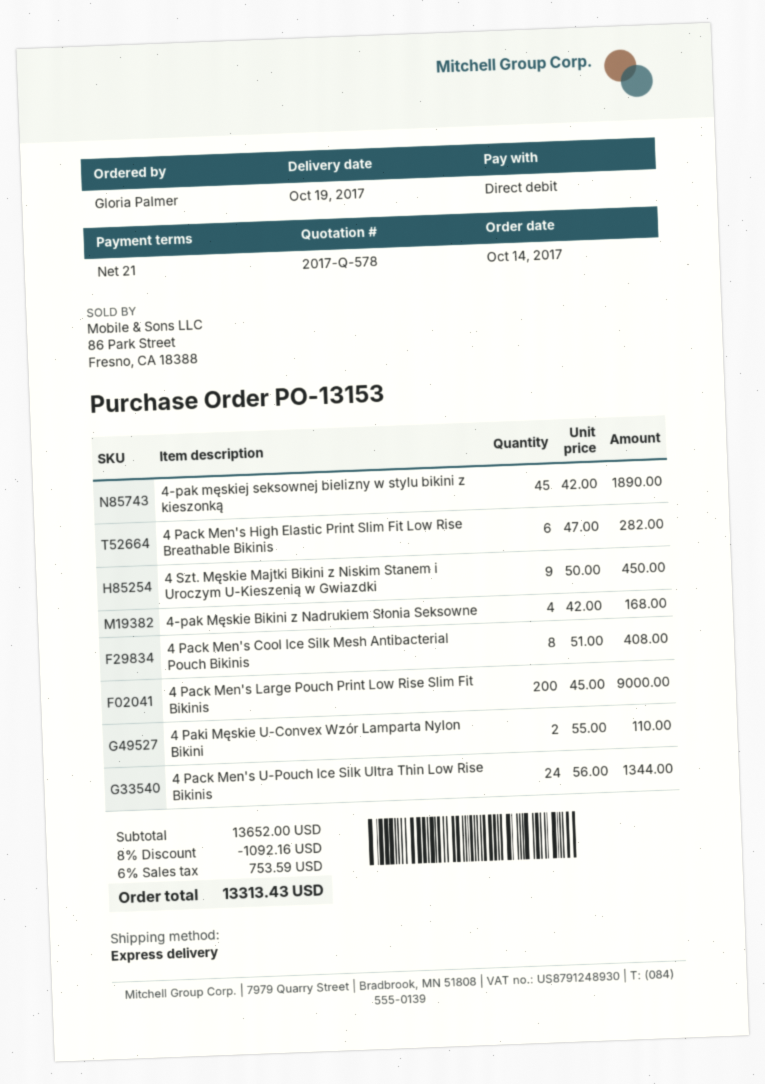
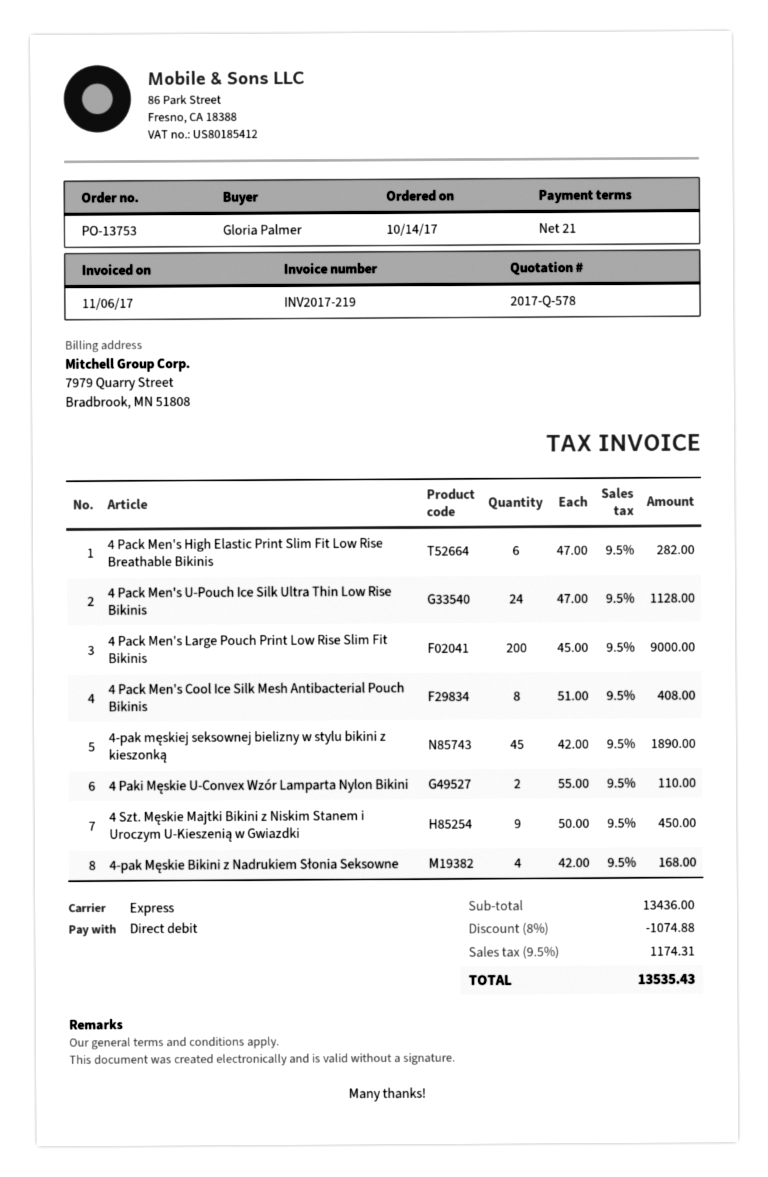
order number: PO-13153 -> PO-13753
4 Pack Men's U-Pouch Ice Silk Ultra Thin Low Rise Bikinis: 24 x 56.00 = 1344.00 -> 24 x 47.00 = 1128.00
subtotal: 13652.00 -> 13436.00
discount: 8% = 1092.16 -> 8% = 1074.88
tax: 6% = 753.59 -> 9.5% = 1174.31
total: 13313.43 -> 13535.43

